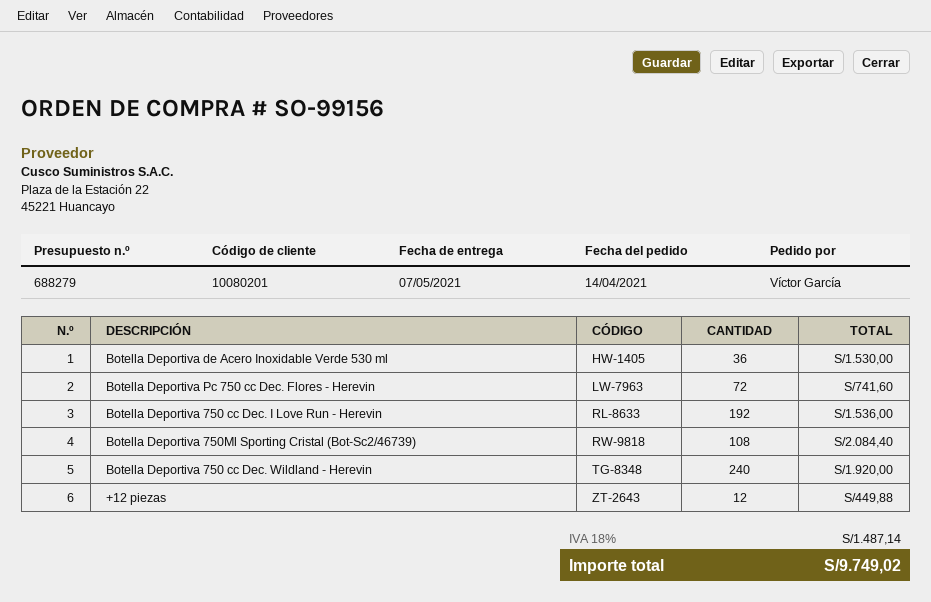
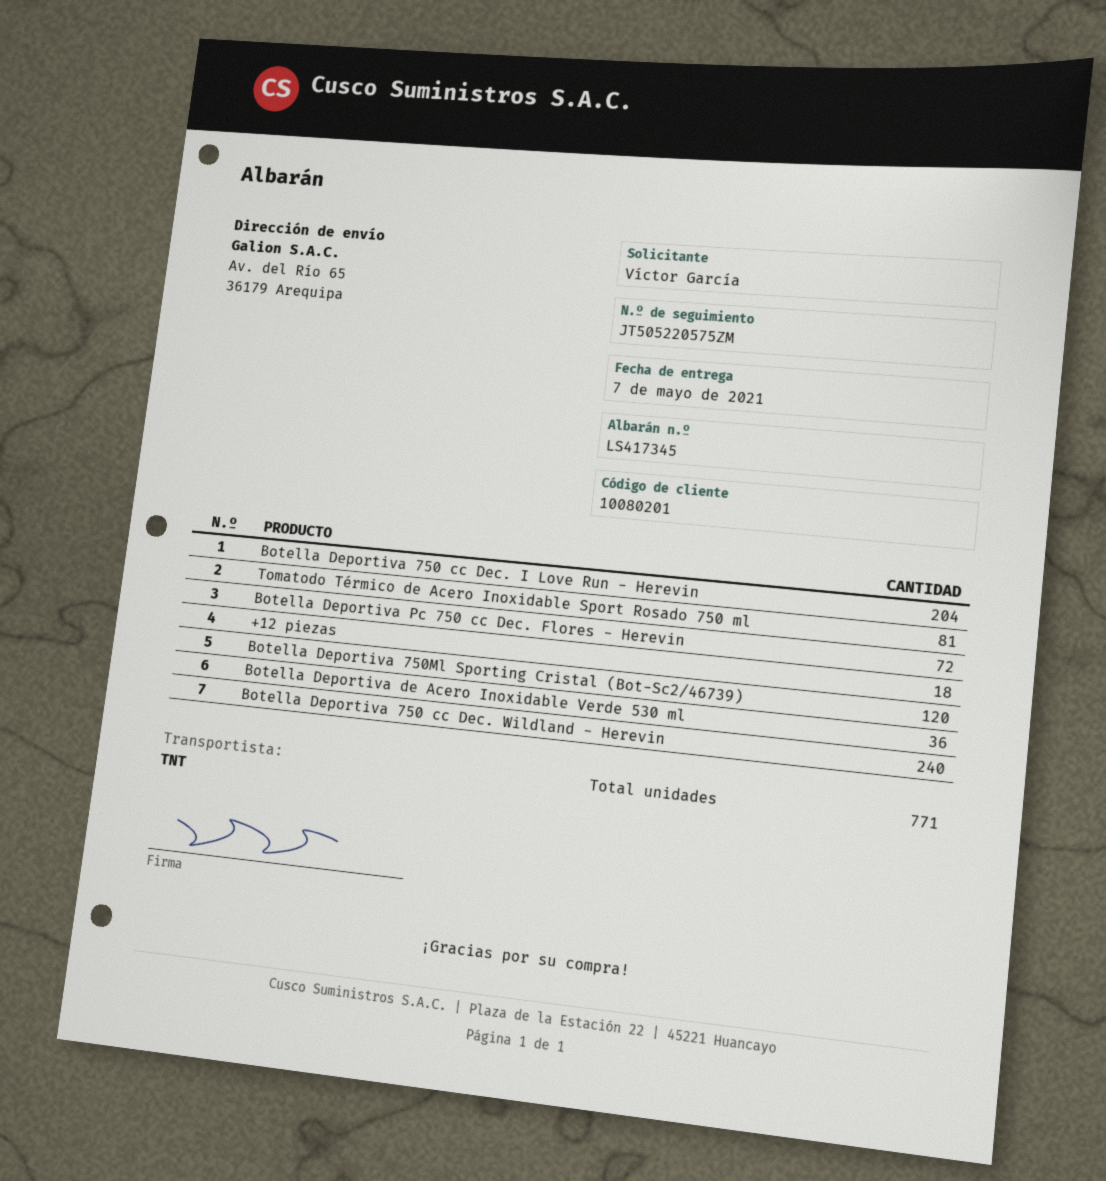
Botella Deportiva 750 cc Dec. I Love Run - Herevin: 192 -> 204
Botella Deportiva 750Ml Sporting Cristal (Bot-Sc2/46739): 108 -> 120
+12 piezas: 12 -> 18
Tomatodo Térmico de Acero Inoxidable Sport Rosado 750 ml: none -> 81

